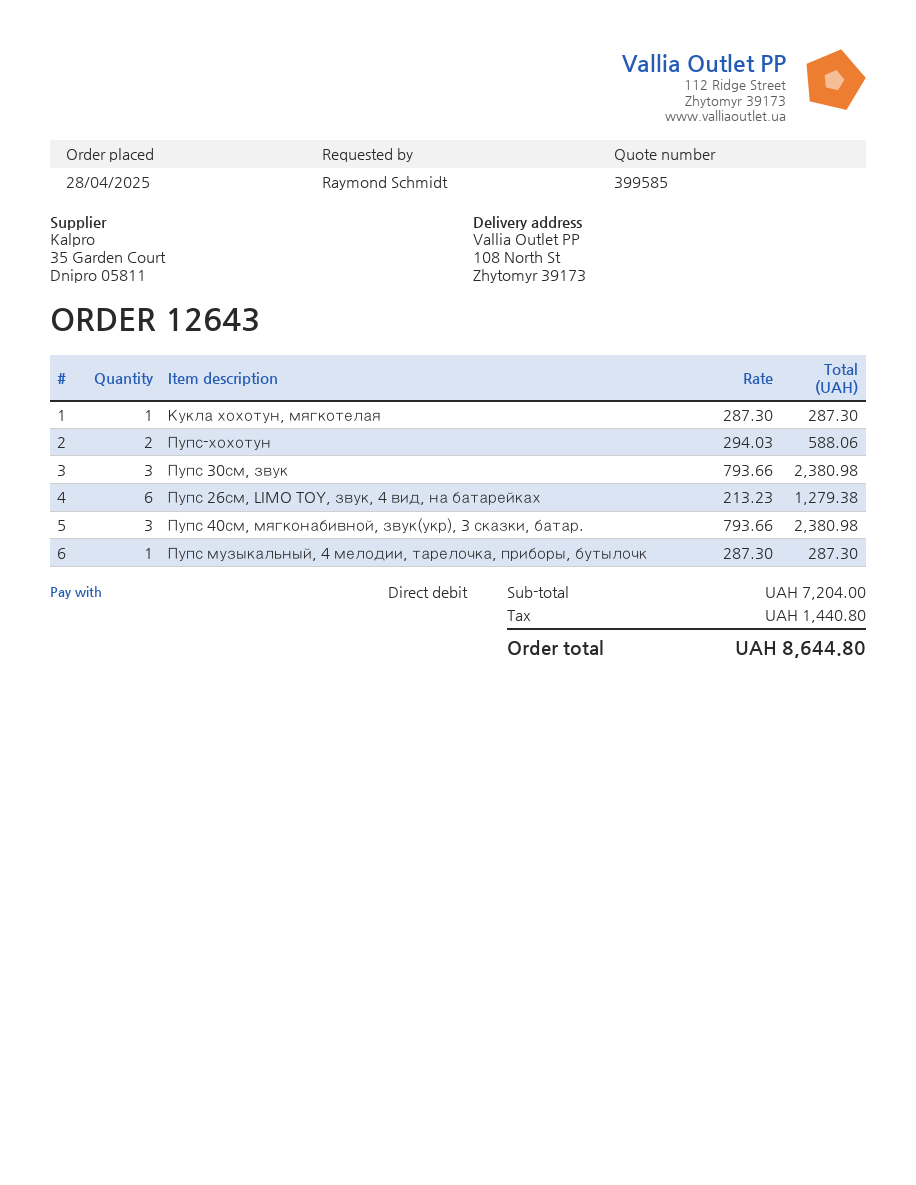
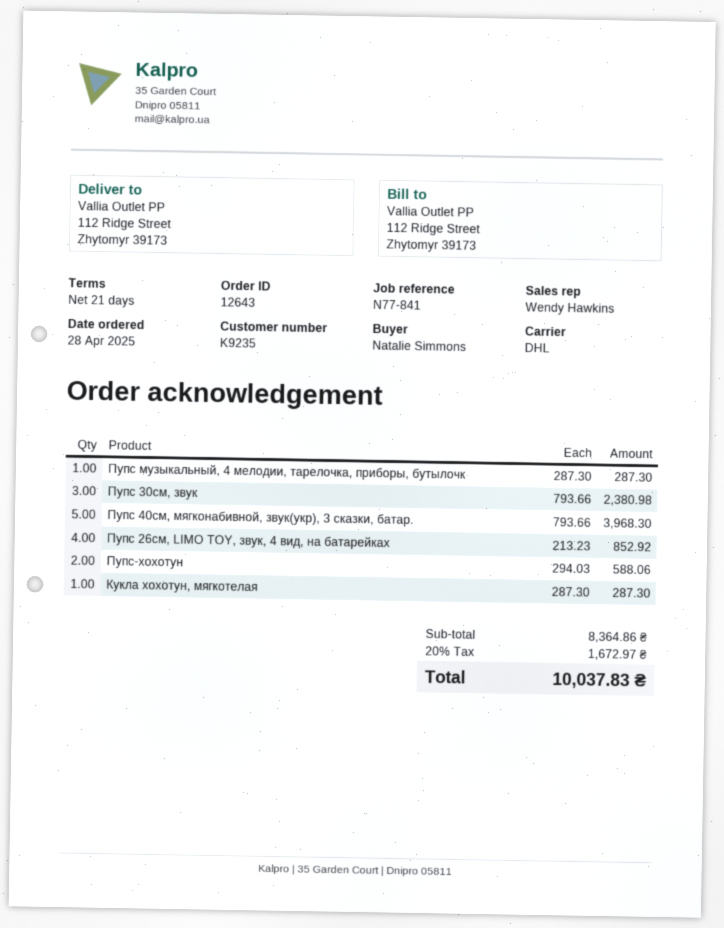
ordered by: Raymond Schmidt -> Natalie Simmons
ship to: 108 North St, Zhytomyr 39173 -> 112 Ridge Street, Zhytomyr 39173
Пупс 26см, LIMO TOY, звук, 4 вид, на батарейках: 6 x 213.23 = 1279.38 -> 4 x 213.23 = 852.92
Пупс 40см, мягконабивной, звук(укр), 3 сказки, батар.: 3 x 793.66 = 2380.98 -> 5 x 793.66 = 3968.30
subtotal: 7204.00 -> 8364.86
tax: 1440.80 -> 1672.97
total: 8644.80 -> 10037.83

